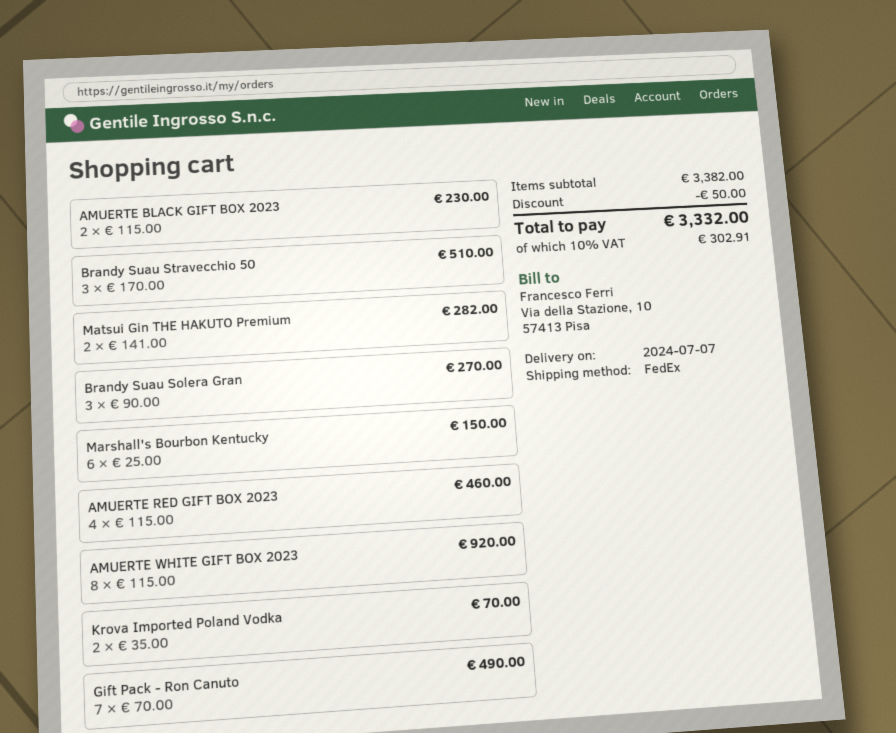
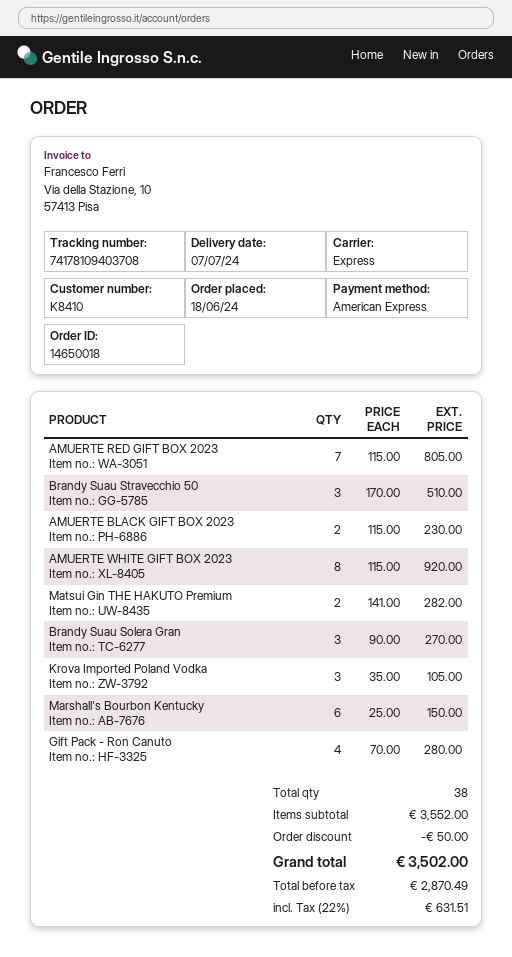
shipping method: FedEx -> express
AMUERTE RED GIFT BOX 2023: 4 x 115.00 = 460.00 -> 7 x 115.00 = 805.00
Krova Imported Poland Vodka: 2 x 35.00 = 70.00 -> 3 x 35.00 = 105.00
Gift Pack - Ron Canuto: 7 x 70.00 = 490.00 -> 4 x 70.00 = 280.00
subtotal: 3382.00 -> 3552.00
tax: 10% = 302.91 -> 22% = 631.51
total: 3332.00 -> 3502.00

